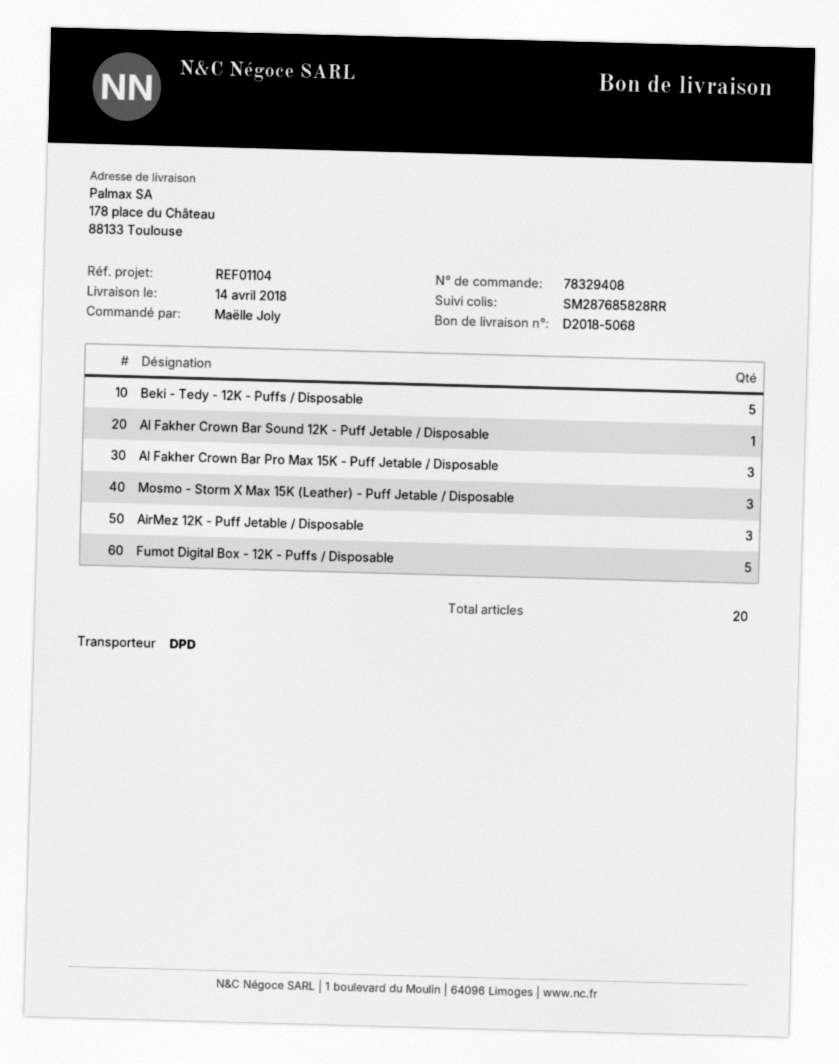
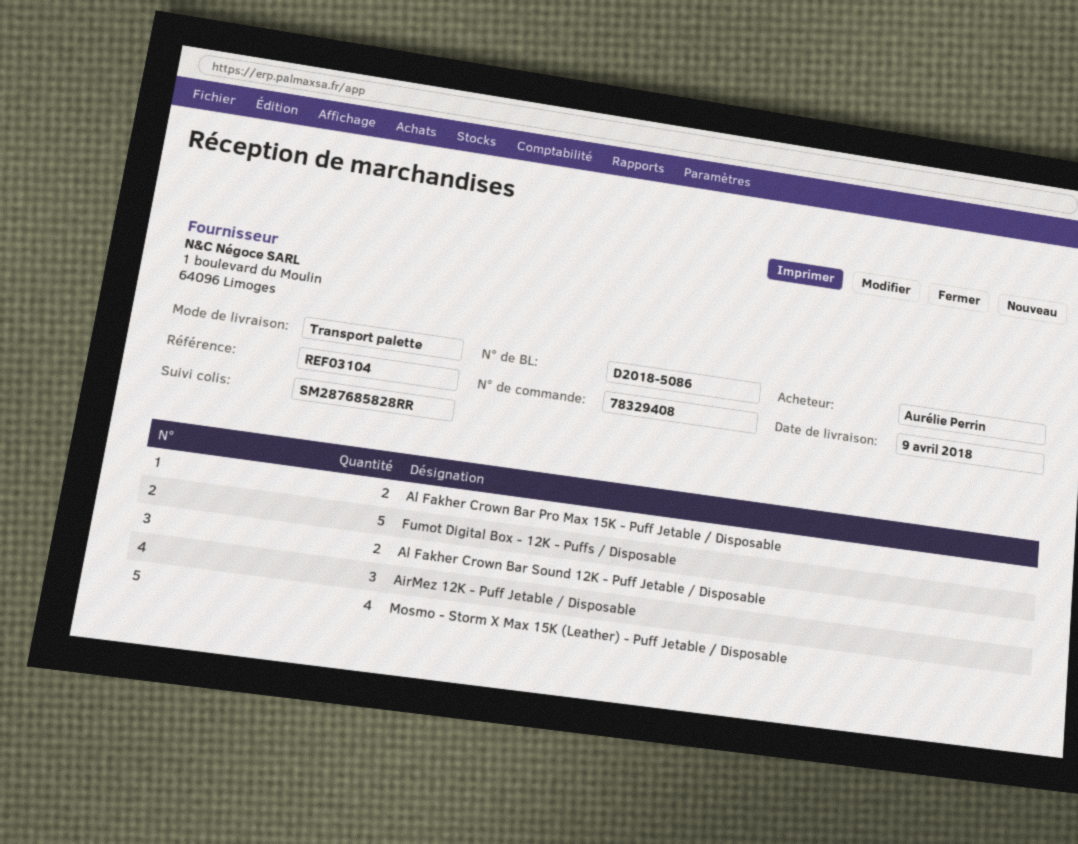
delivery note number: D2018-5068 -> D2018-5086
delivery date: 2018-04-14 -> 2018-04-09
reference: REF01104 -> REF03104
ordered by: Maëlle Joly -> Aurélie Perrin
shipping method: DPD -> pallet freight
Beki - Tedy - 12K - Puffs / Disposable: 5 -> none
Al Fakher Crown Bar Sound 12K - Puff Jetable / Disposable: 1 -> 2
Al Fakher Crown Bar Pro Max 15K - Puff Jetable / Disposable: 3 -> 2
Mosmo - Storm X Max 15K (Leather) - Puff Jetable / Disposable: 3 -> 4

